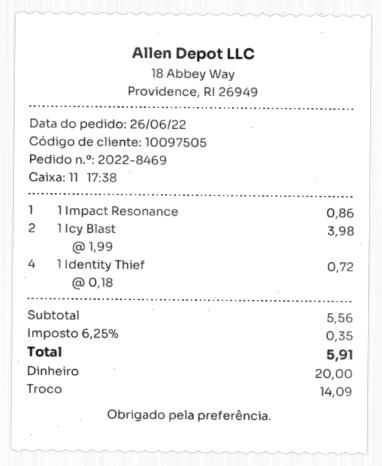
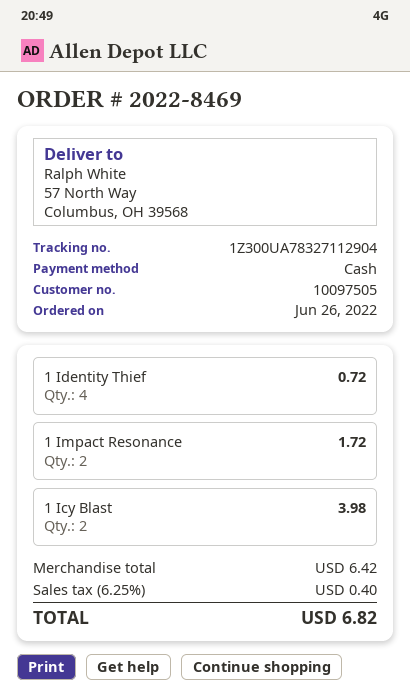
1 Impact Resonance: 1 for 0.86 -> 2 for 1.72
subtotal: 5.56 -> 6.42
tax: 6.25% = 0.35 -> 6.25% = 0.40
total: 5.91 -> 6.82

